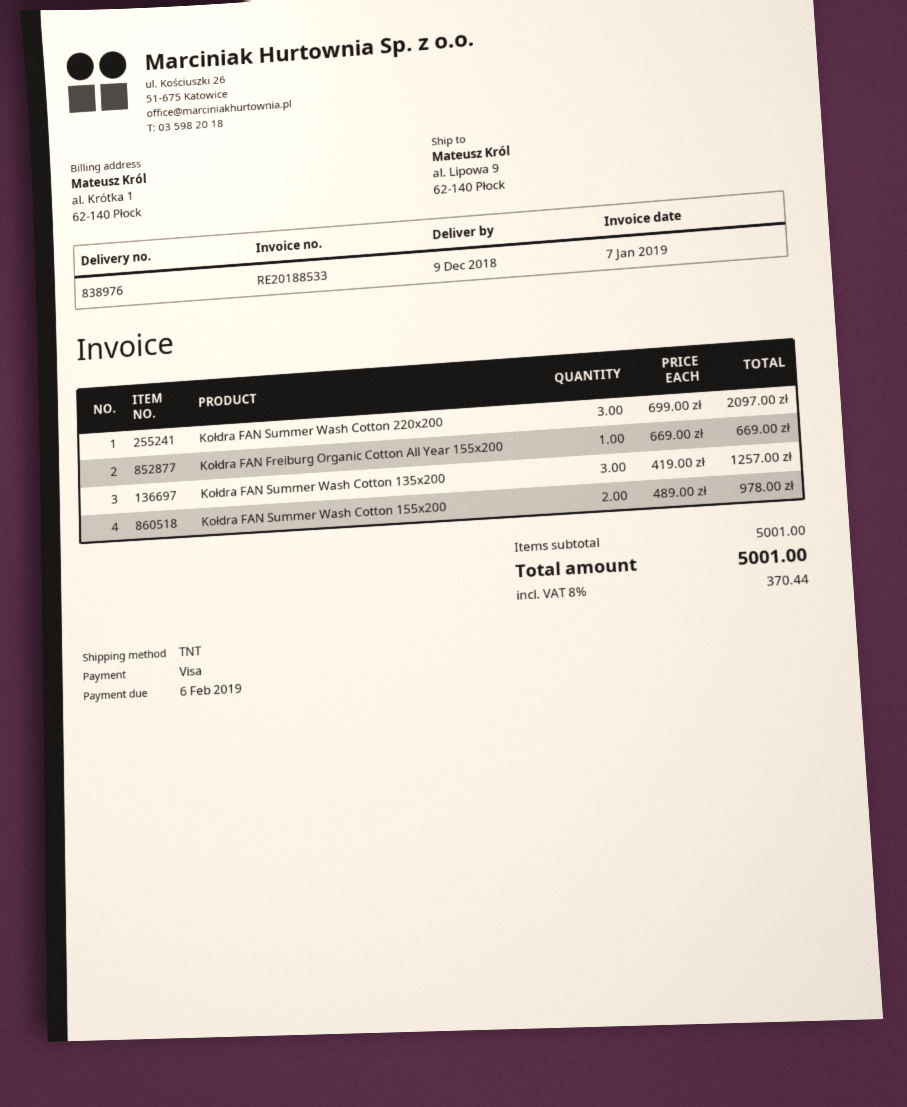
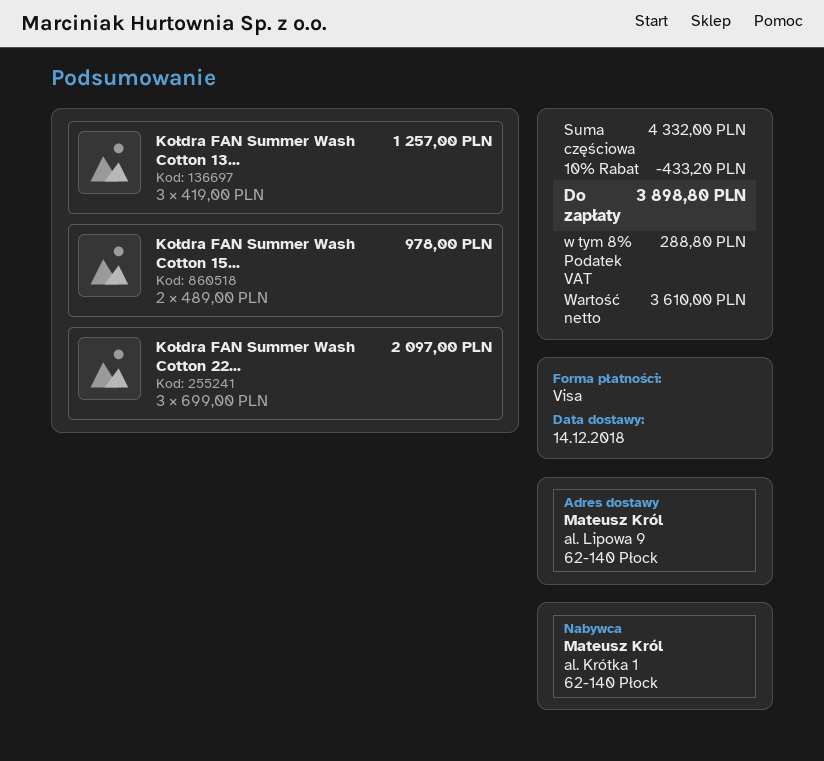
delivery date: 2018-12-09 -> 2018-12-14
Kołdra FAN Freiburg Organic Cotton All Year 155x200: 1 x 669.00 = 669.00 -> none
subtotal: 5001.00 -> 4332.00
discount: none -> 10% = 433.20
tax: 8% = 370.44 -> 8% = 288.80
total: 5001.00 -> 3898.80

